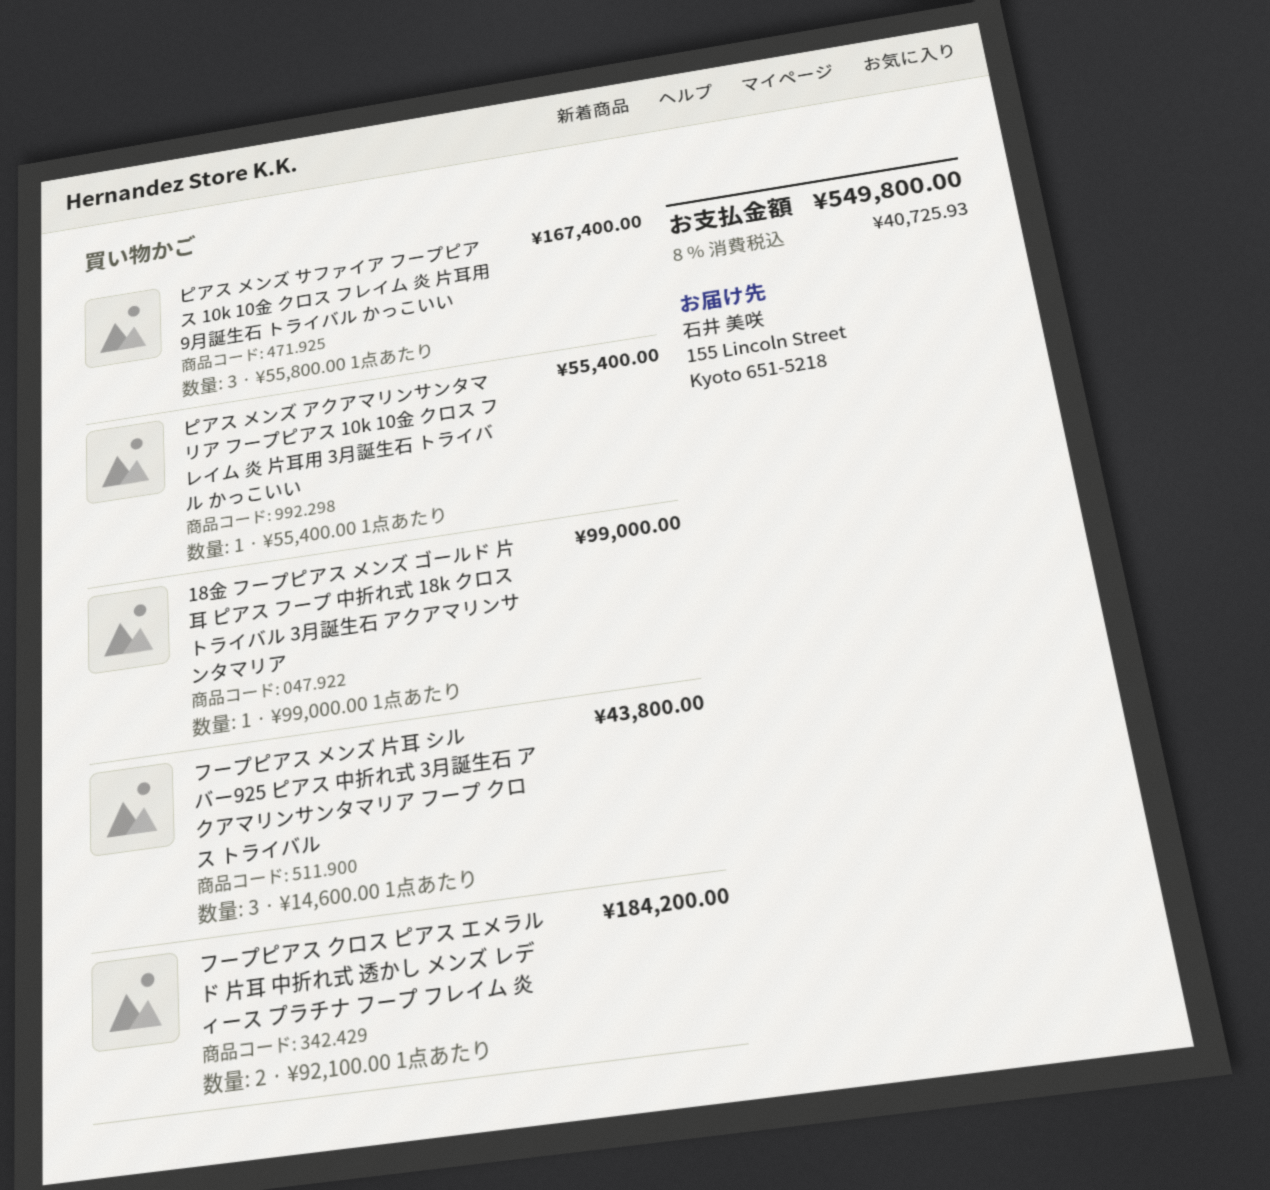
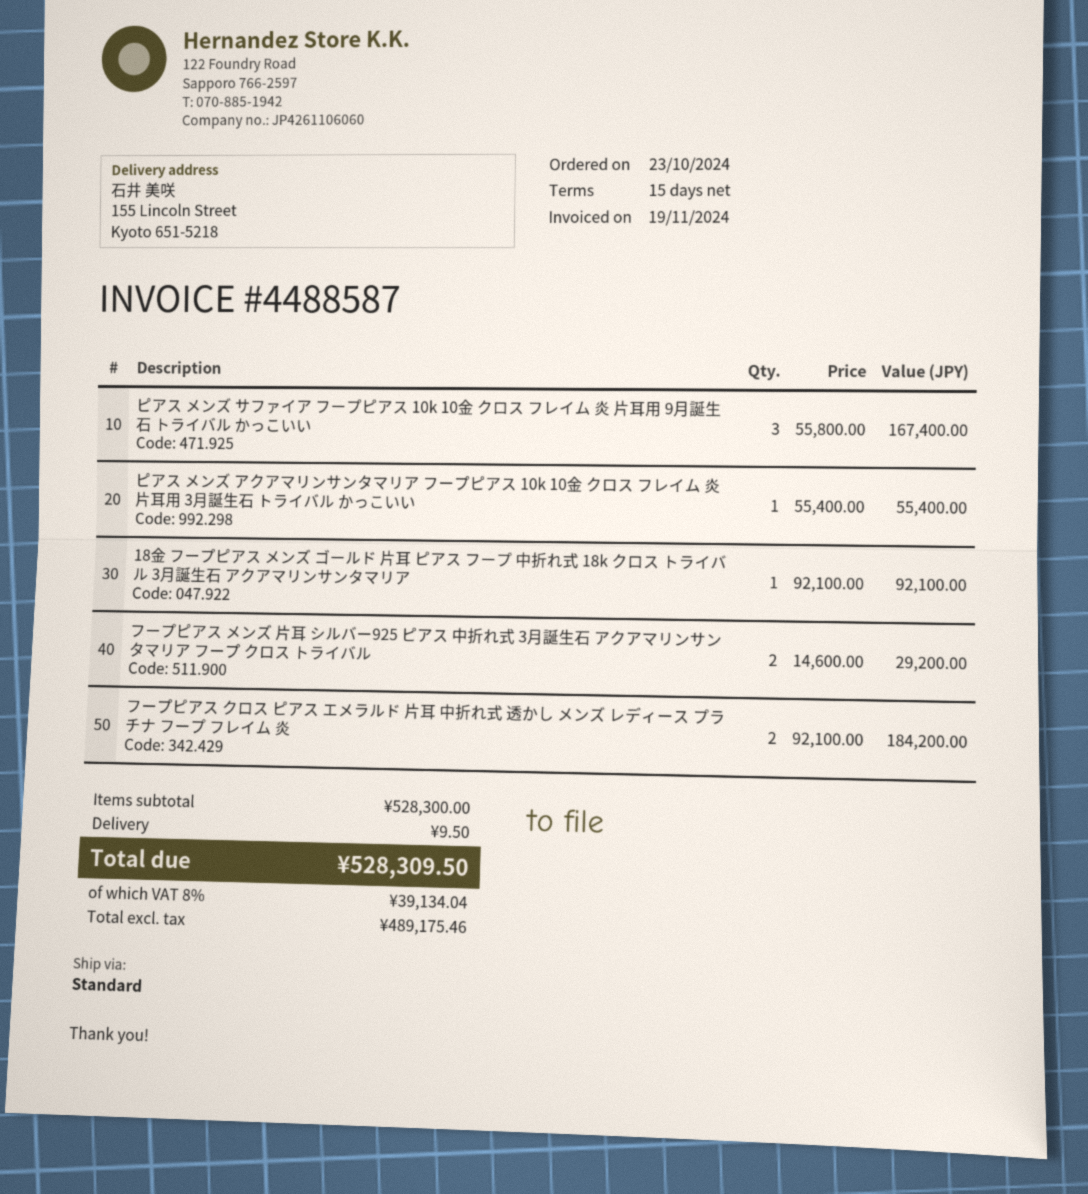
18金 フープピアス メンズ ゴールド 片耳 ピアス フープ 中折れ式 18k クロス トライバル 3月誕生石 アクアマリンサンタマリア: 1 x 99000.00 = 99000.00 -> 1 x 92100.00 = 92100.00
フープピアス メンズ 片耳 シルバー925 ピアス 中折れ式 3月誕生石 アクアマリンサンタマリア フープ クロス トライバル: 3 x 14600.00 = 43800.00 -> 2 x 14600.00 = 29200.00
shipping: none -> 9.50
tax: 8% = 40725.93 -> 8% = 39134.04
total: 549800.00 -> 528309.50

